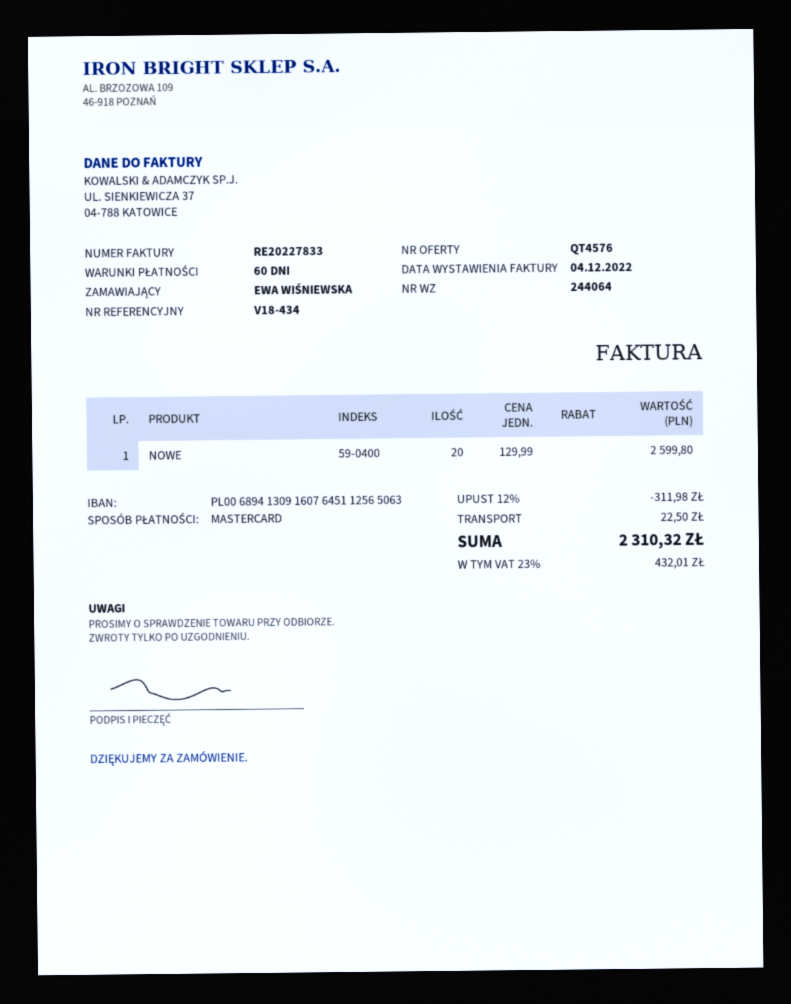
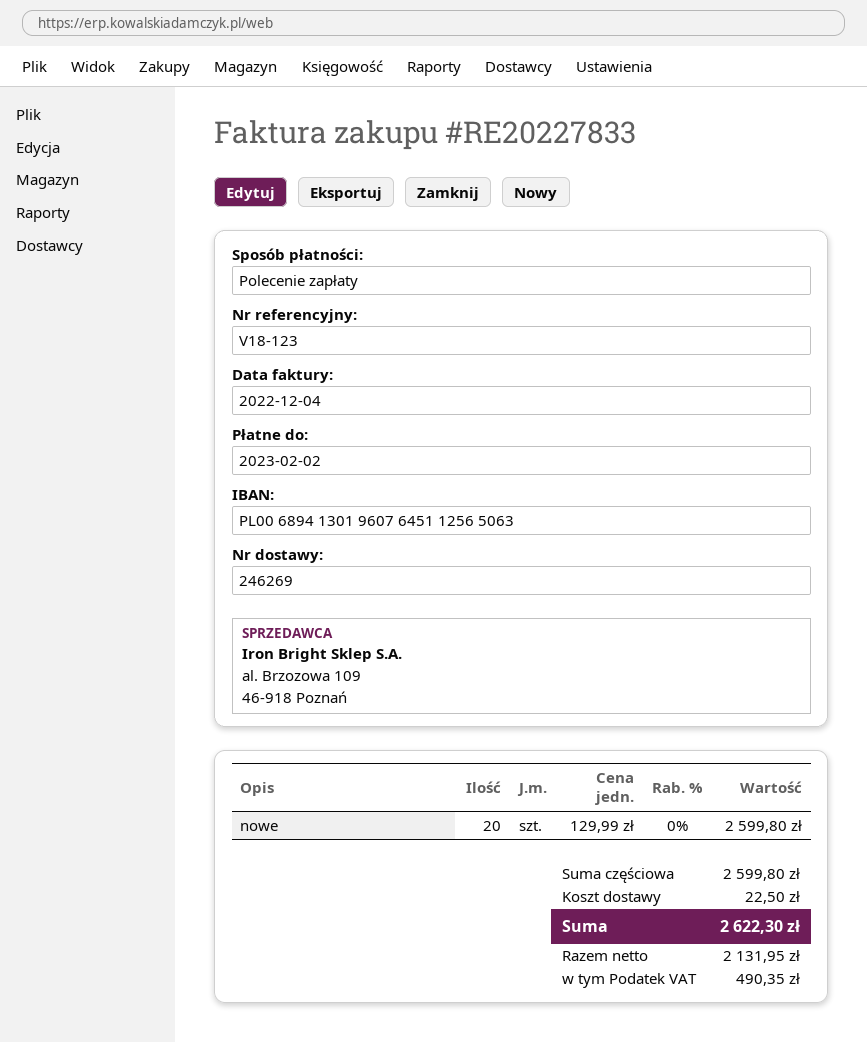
delivery note number: 244064 -> 246269
reference: V18-434 -> V18-123
payment method: Mastercard -> direct debit
bank account: PL00689413091607645112565063 -> PL00689413019607645112565063
discount: 12% = 311.98 -> none
tax: 432.01 -> 490.35
total: 2310.32 -> 2622.30

